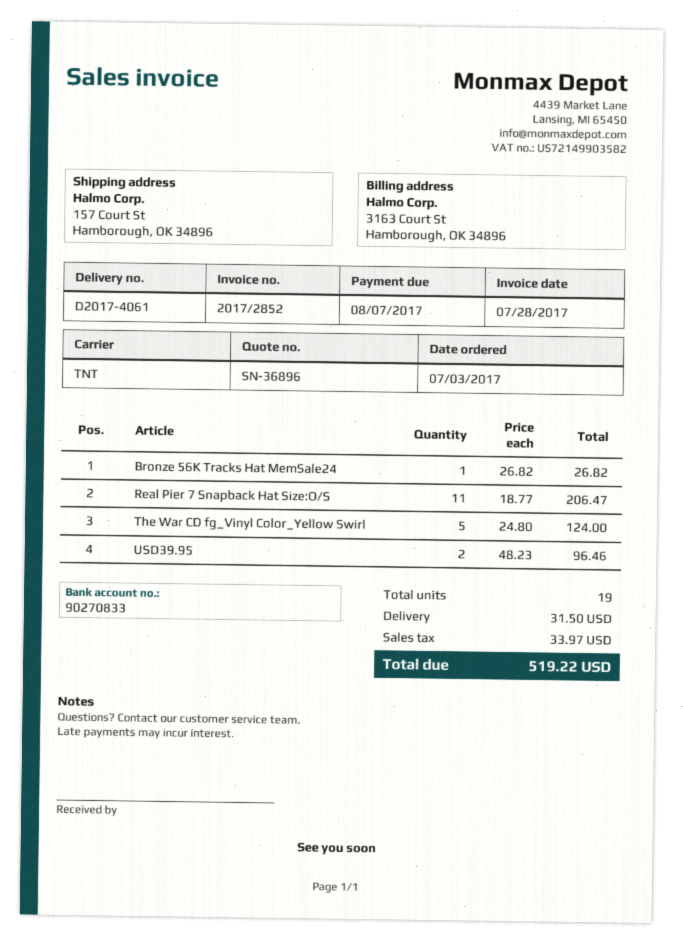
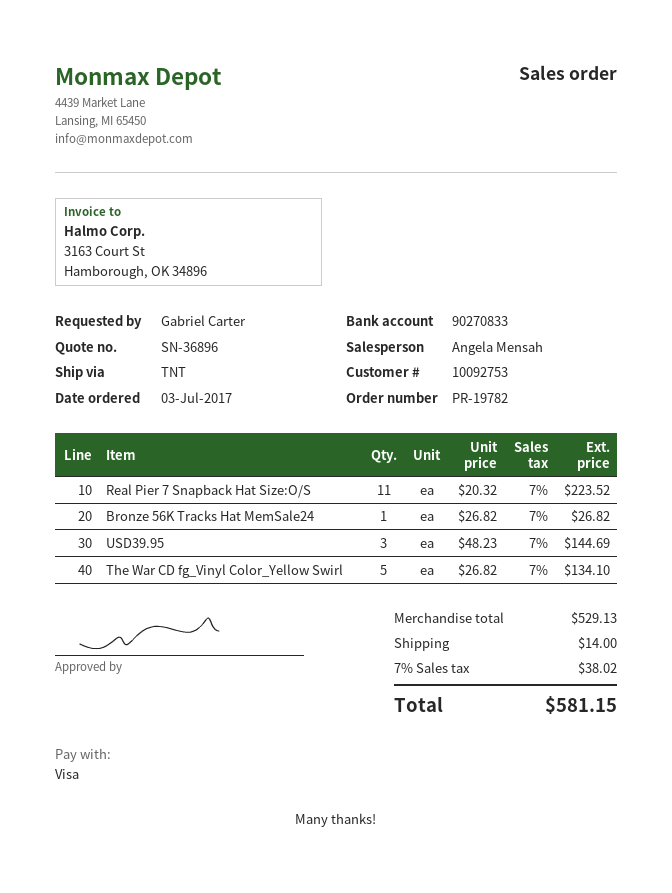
Real Pier 7 Snapback Hat Size:O/S: 11 x 18.77 = 206.47 -> 11 x 20.32 = 223.52
The War CD fg_Vinyl Color_Yellow Swirl: 5 x 24.80 = 124.00 -> 5 x 26.82 = 134.10
USD39.95: 2 x 48.23 = 96.46 -> 3 x 48.23 = 144.69
shipping: 31.50 -> 14.00
tax: 33.97 -> 38.02
total: 519.22 -> 581.15

